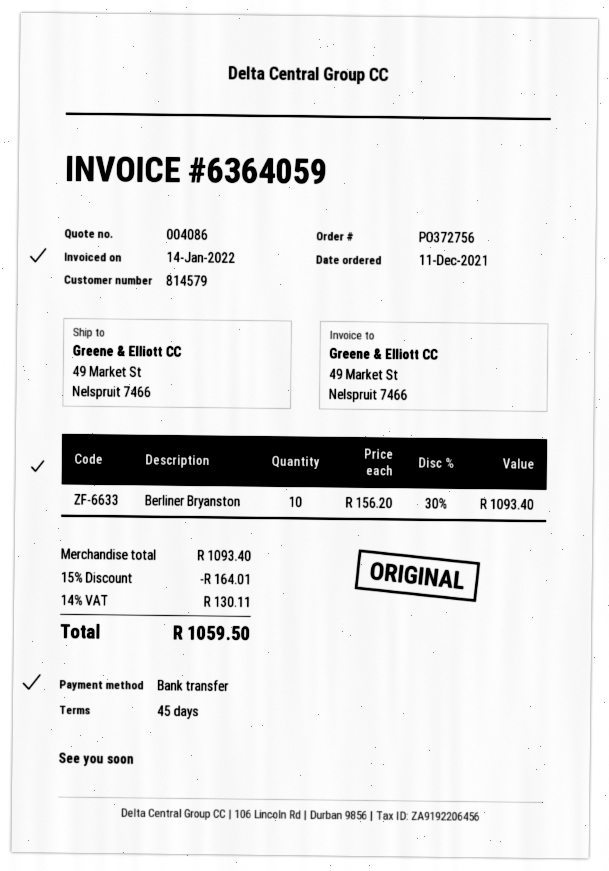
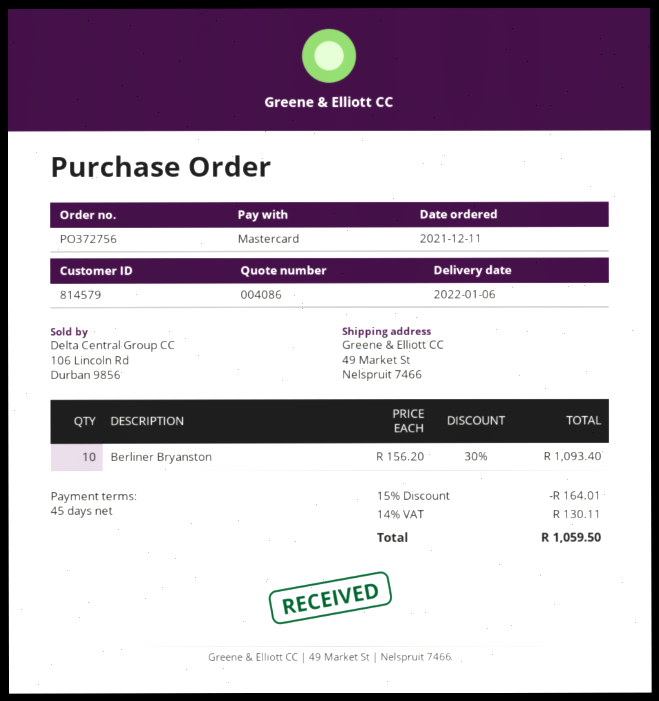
payment method: bank transfer -> Mastercard

